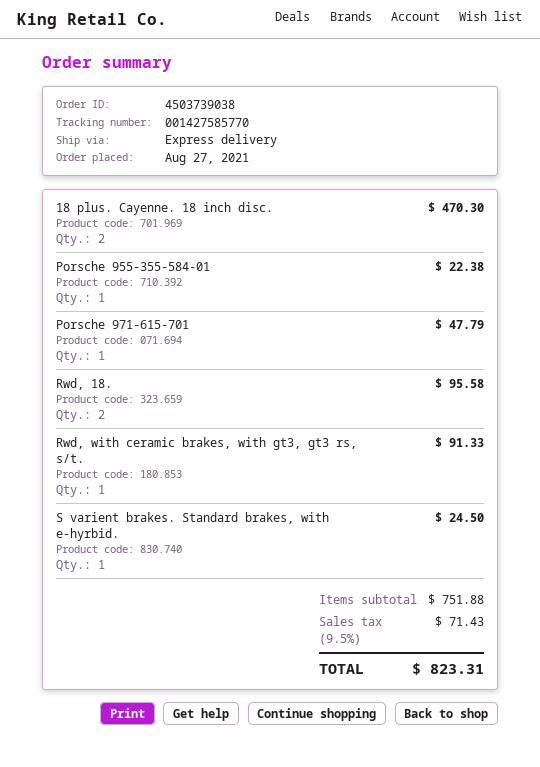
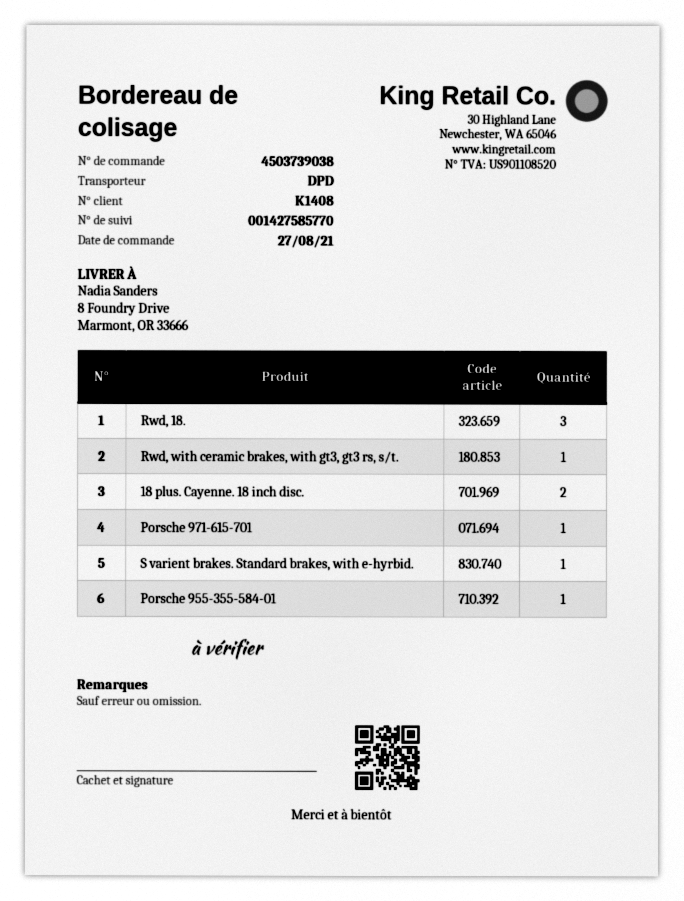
shipping method: express -> DPD
Rwd, 18.: 2 -> 3

